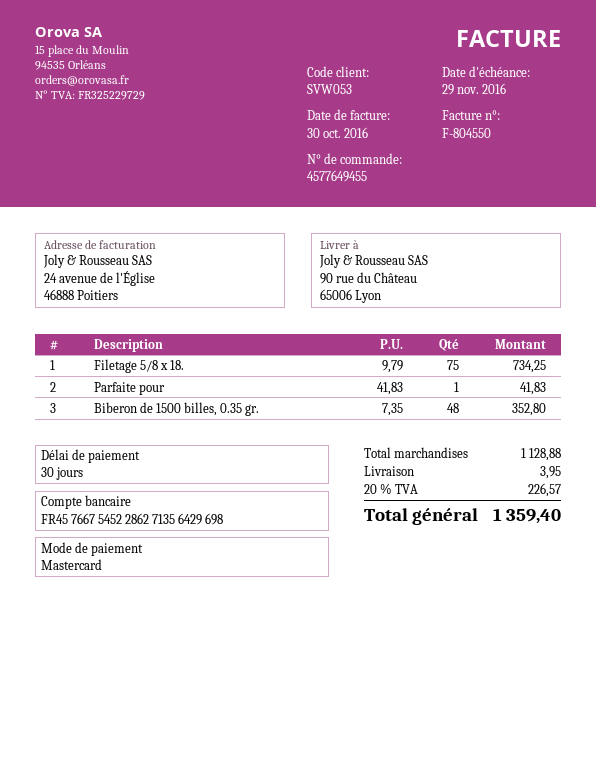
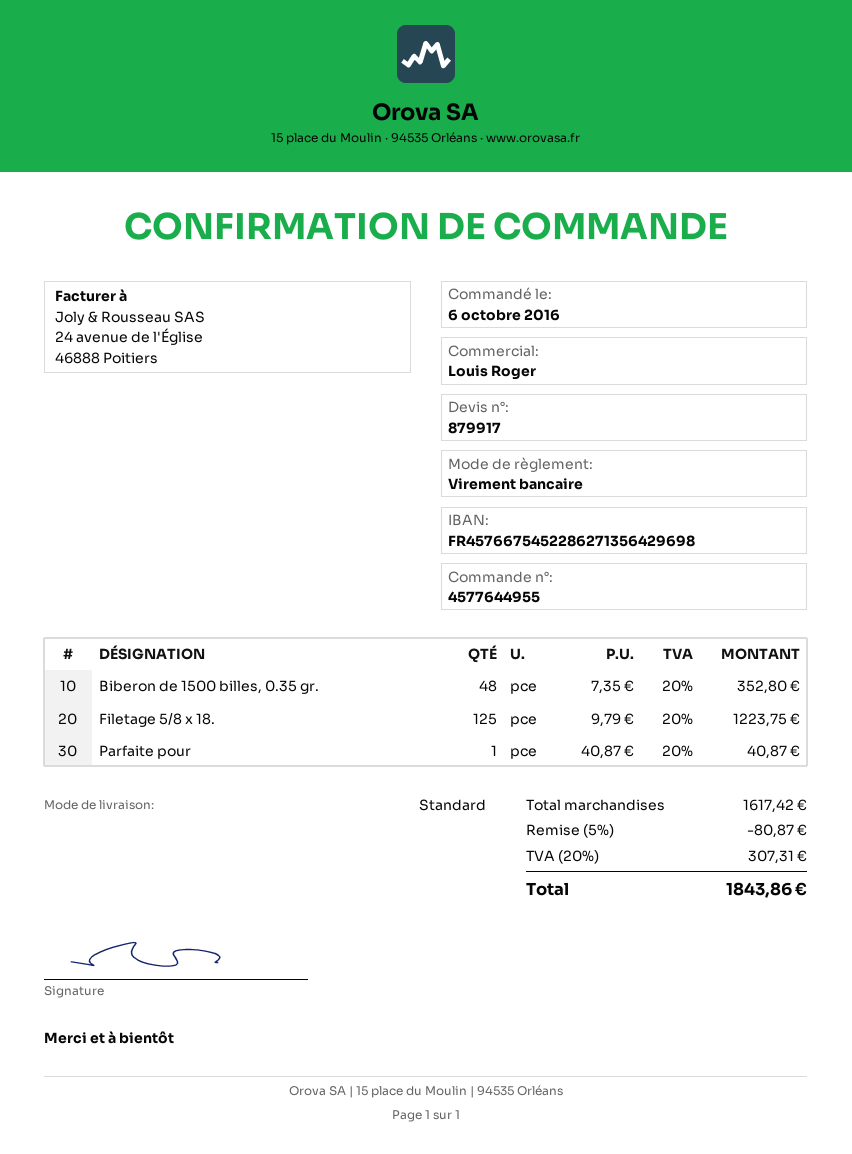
order number: 4577649455 -> 4577644955
payment method: Mastercard -> bank transfer
Filetage 5/8 x 18.: 75 x 9.79 = 734.25 -> 125 x 9.79 = 1223.75
Parfaite pour: 1 x 41.83 = 41.83 -> 1 x 40.87 = 40.87
subtotal: 1128.88 -> 1617.42
discount: none -> 5% = 80.87
shipping: 3.95 -> none
tax: 20% = 226.57 -> 20% = 307.31
total: 1359.40 -> 1843.86

